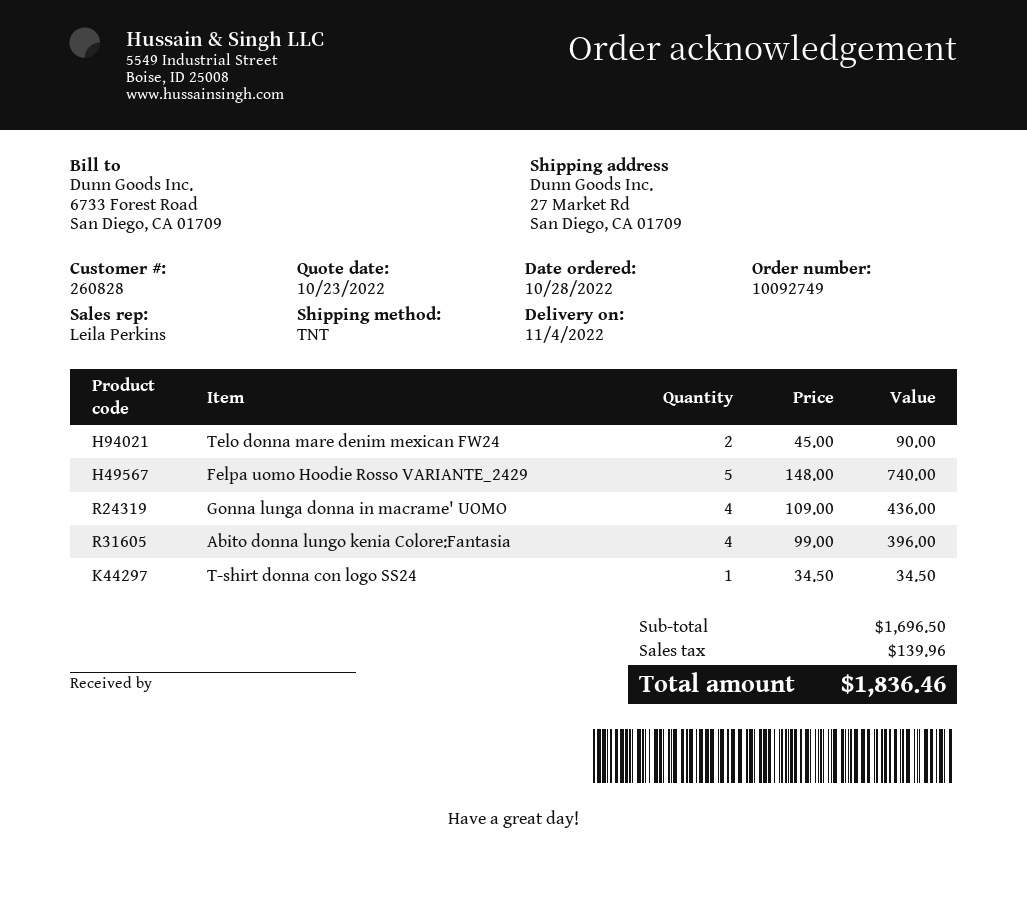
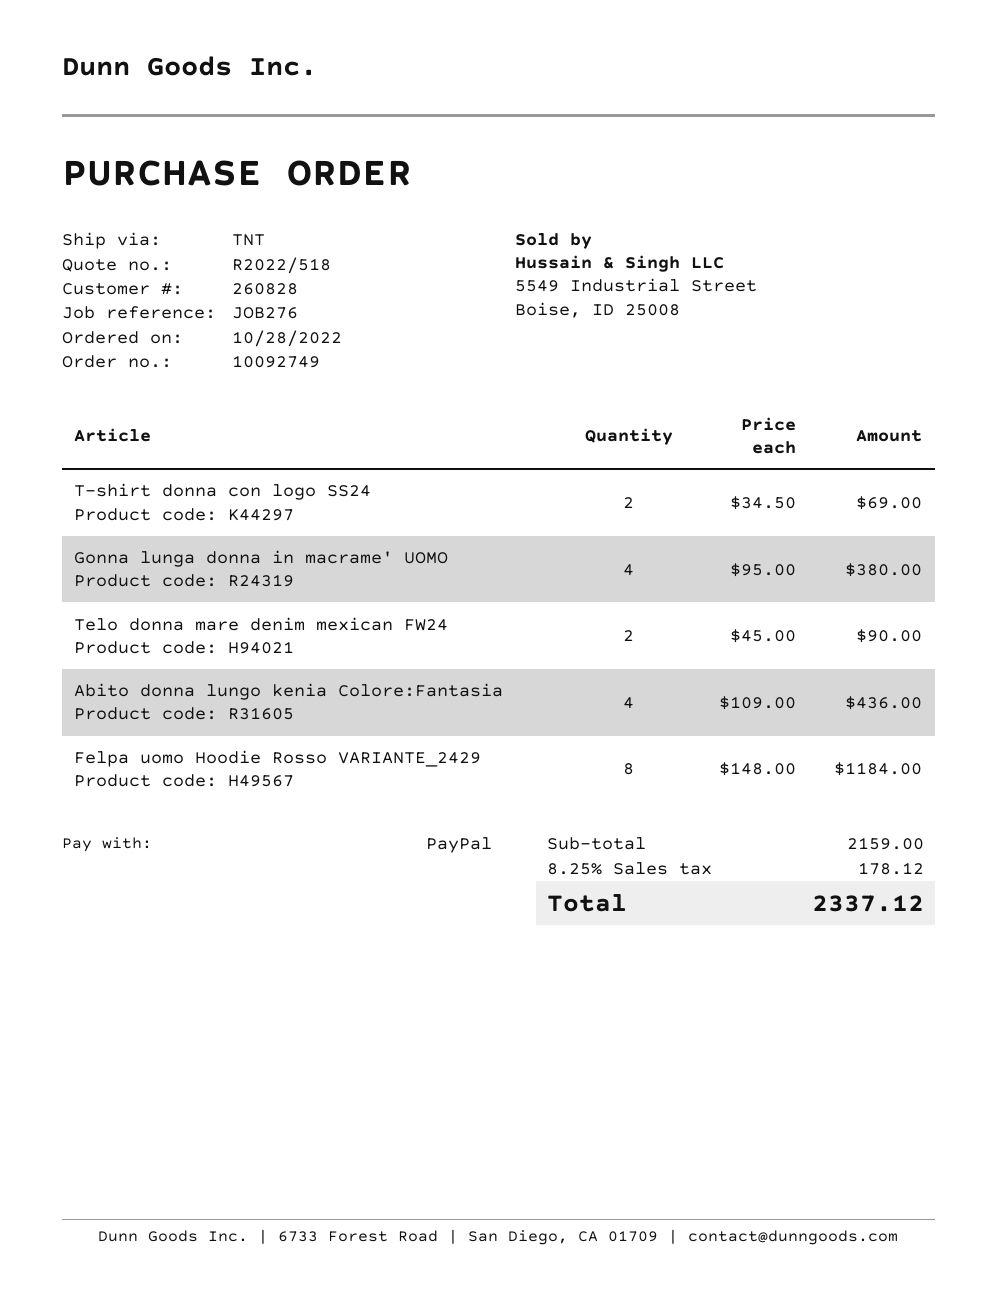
Felpa uomo Hoodie Rosso VARIANTE_2429: 5 x 148.00 = 740.00 -> 8 x 148.00 = 1184.00
Gonna lunga donna in macrame' UOMO: 4 x 109.00 = 436.00 -> 4 x 95.00 = 380.00
Abito donna lungo kenia Colore:Fantasia: 4 x 99.00 = 396.00 -> 4 x 109.00 = 436.00
T-shirt donna con logo SS24: 1 x 34.50 = 34.50 -> 2 x 34.50 = 69.00
subtotal: 1696.50 -> 2159.00
tax: 139.96 -> 178.12
total: 1836.46 -> 2337.12

